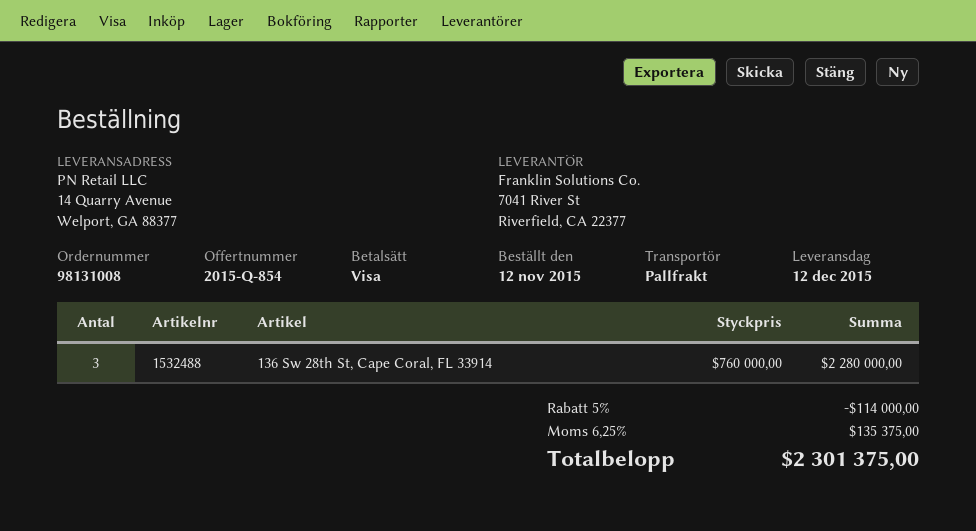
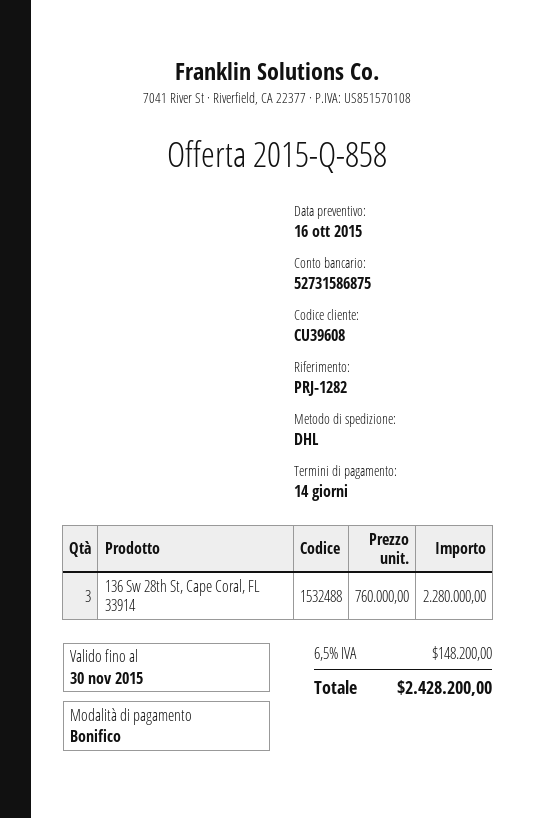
quote number: 2015-Q-854 -> 2015-Q-858
payment method: Visa -> bank transfer
shipping method: pallet freight -> DHL
discount: 5% = 114000.00 -> none
tax: 6.25% = 135375.00 -> 6.5% = 148200.00
total: 2301375.00 -> 2428200.00

